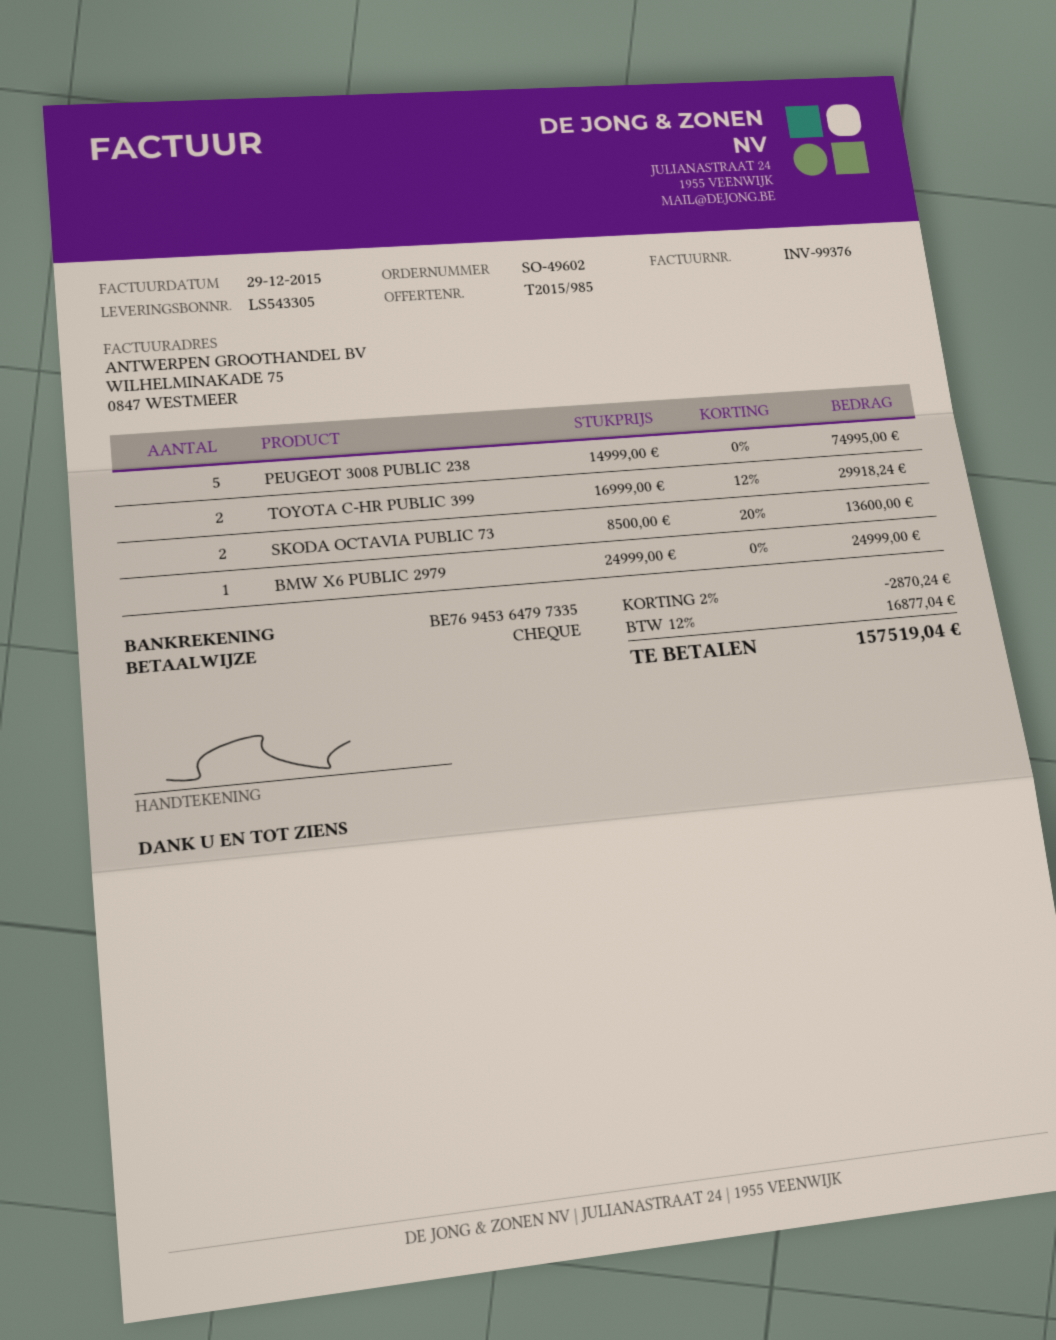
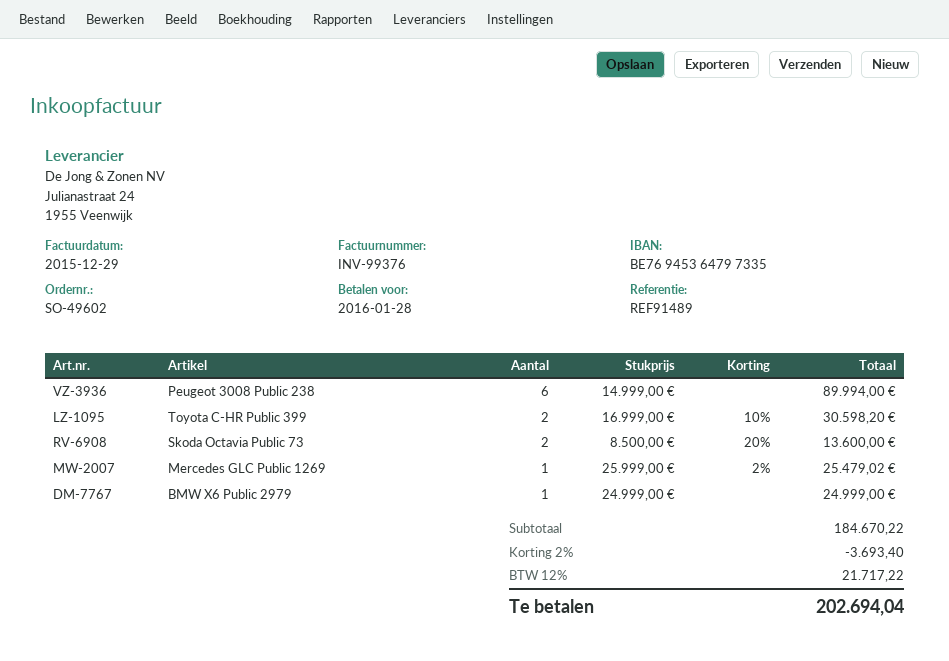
PEUGEOT 3008 PUBLIC 238: 5 x 14999.00 = 74995.00 -> 6 x 14999.00 = 89994.00
TOYOTA C-HR PUBLIC 399: 2 x 16999.00 - 12% = 29918.24 -> 2 x 16999.00 - 10% = 30598.20
Mercedes GLC Public 1269: none -> 1 x 25999.00 - 2% = 25479.02
discount: 2% = 2870.24 -> 2% = 3693.40
tax: 12% = 16877.04 -> 12% = 21717.22
total: 157519.04 -> 202694.04

